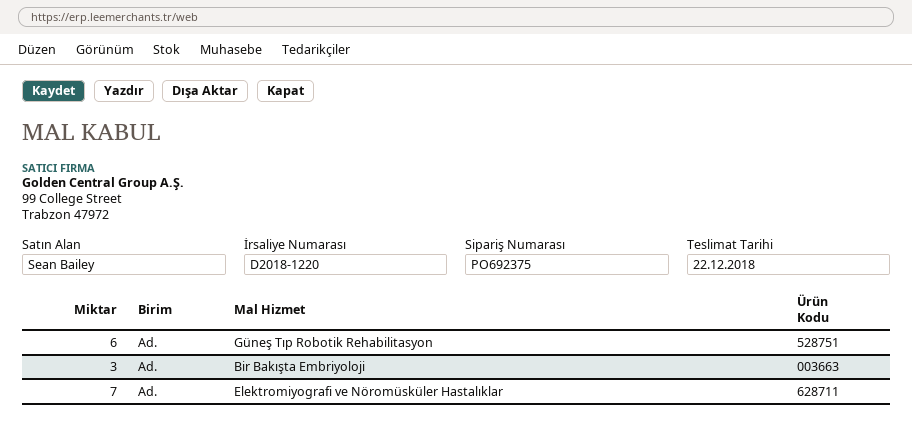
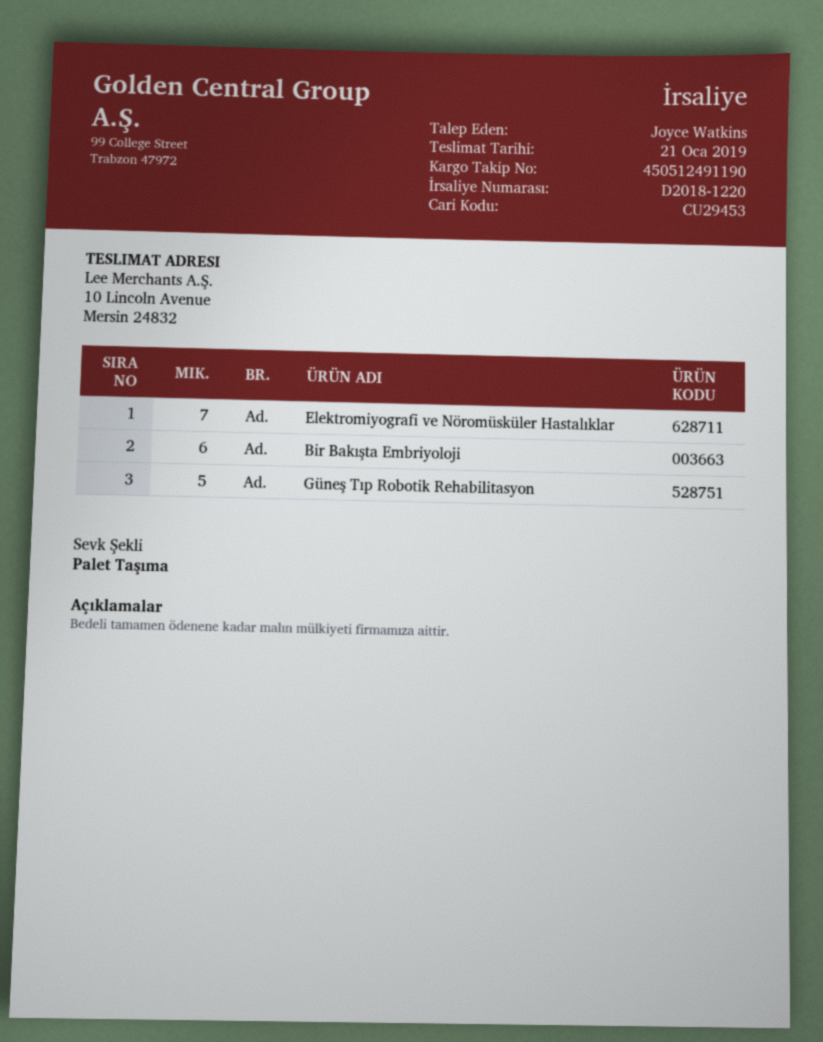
delivery date: 2018-12-22 -> 2019-01-21
ordered by: Sean Bailey -> Joyce Watkins
Güneş Tıp Robotik Rehabilitasyon: 6 -> 5
Bir Bakışta Embriyoloji: 3 -> 6

